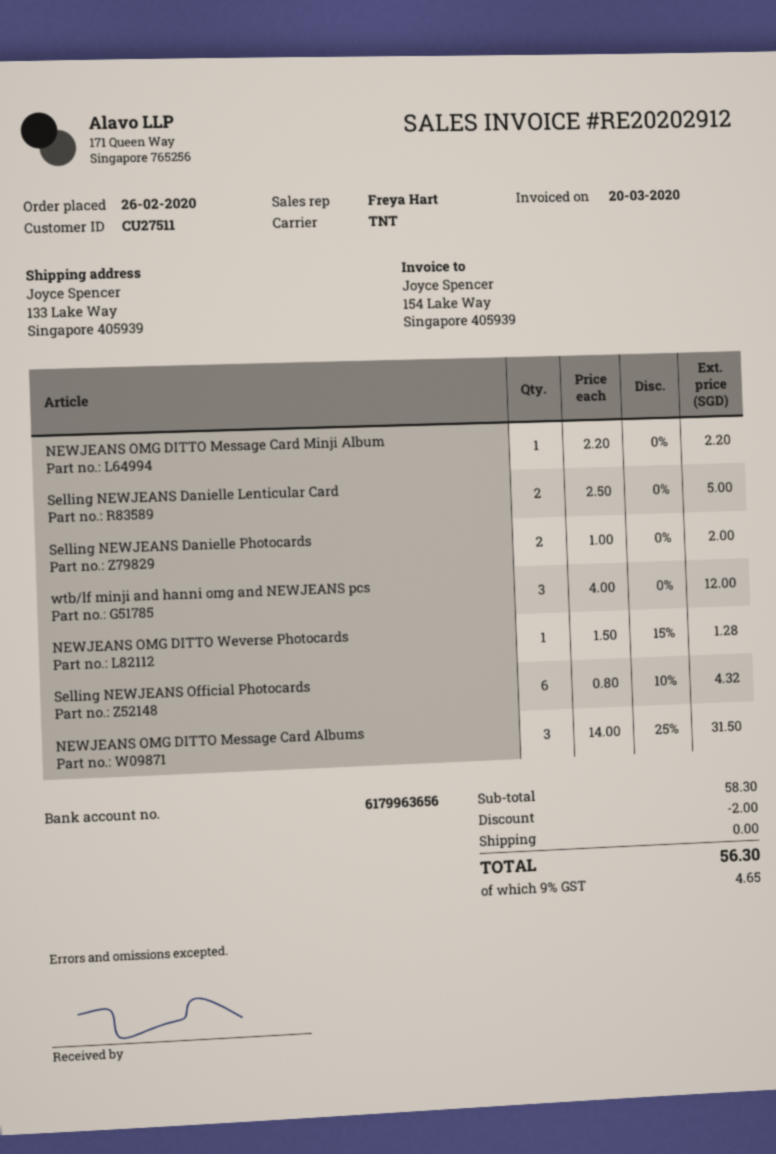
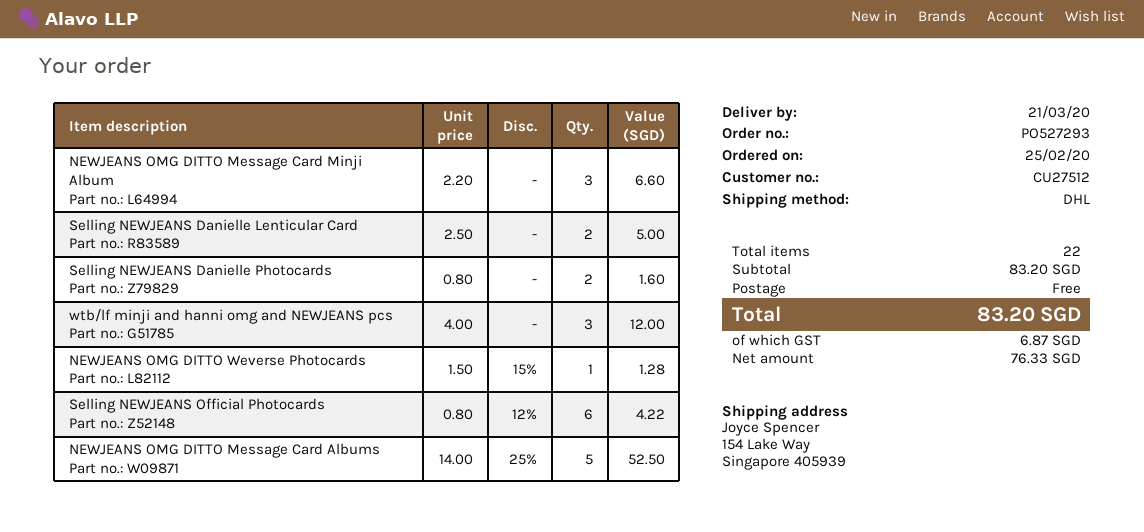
order date: 2020-02-26 -> 2020-02-25
customer number: CU27511 -> CU27512
shipping method: TNT -> DHL
ship to: 133 Lake Way, Singapore 405939 -> 154 Lake Way, Singapore 405939
NEWJEANS OMG DITTO Message Card Minji Album: 1 x 2.20 = 2.20 -> 3 x 2.20 = 6.60
Selling NEWJEANS Danielle Photocards: 2 x 1.00 = 2.00 -> 2 x 0.80 = 1.60
Selling NEWJEANS Official Photocards: 6 x 0.80 - 10% = 4.32 -> 6 x 0.80 - 12% = 4.22
NEWJEANS OMG DITTO Message Card Albums: 3 x 14.00 - 25% = 31.50 -> 5 x 14.00 - 25% = 52.50
subtotal: 58.30 -> 83.20
discount: 2.00 -> none
tax: 4.65 -> 6.87
total: 56.30 -> 83.20

